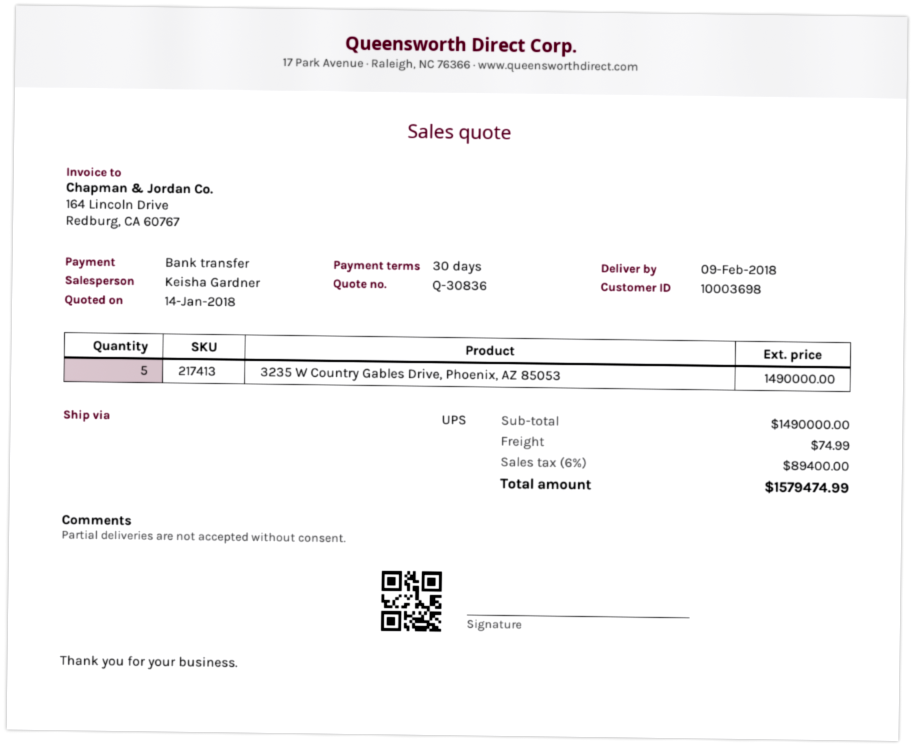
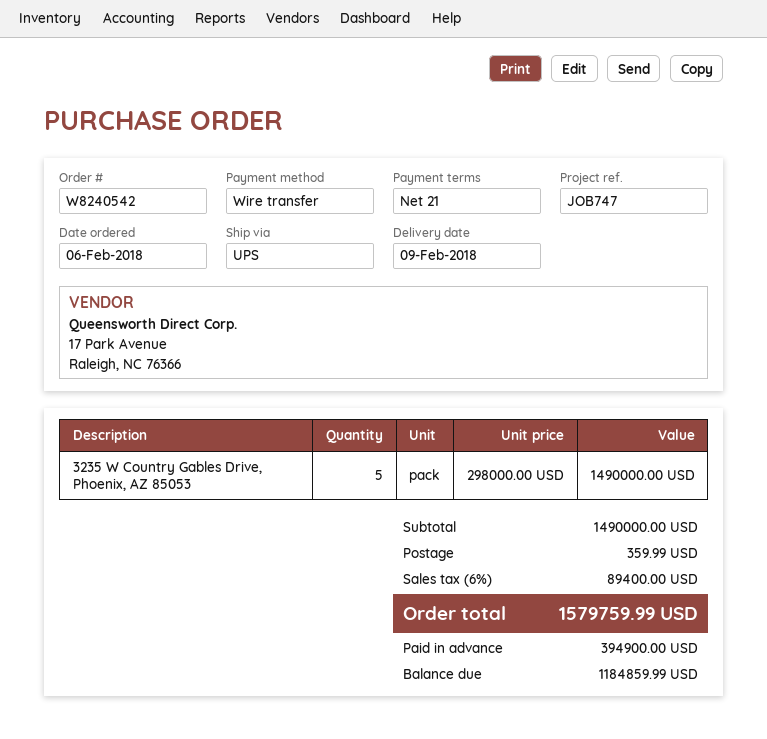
payment terms: 30 days -> 21 days
shipping: 74.99 -> 359.99
total: 1579474.99 -> 1579759.99

